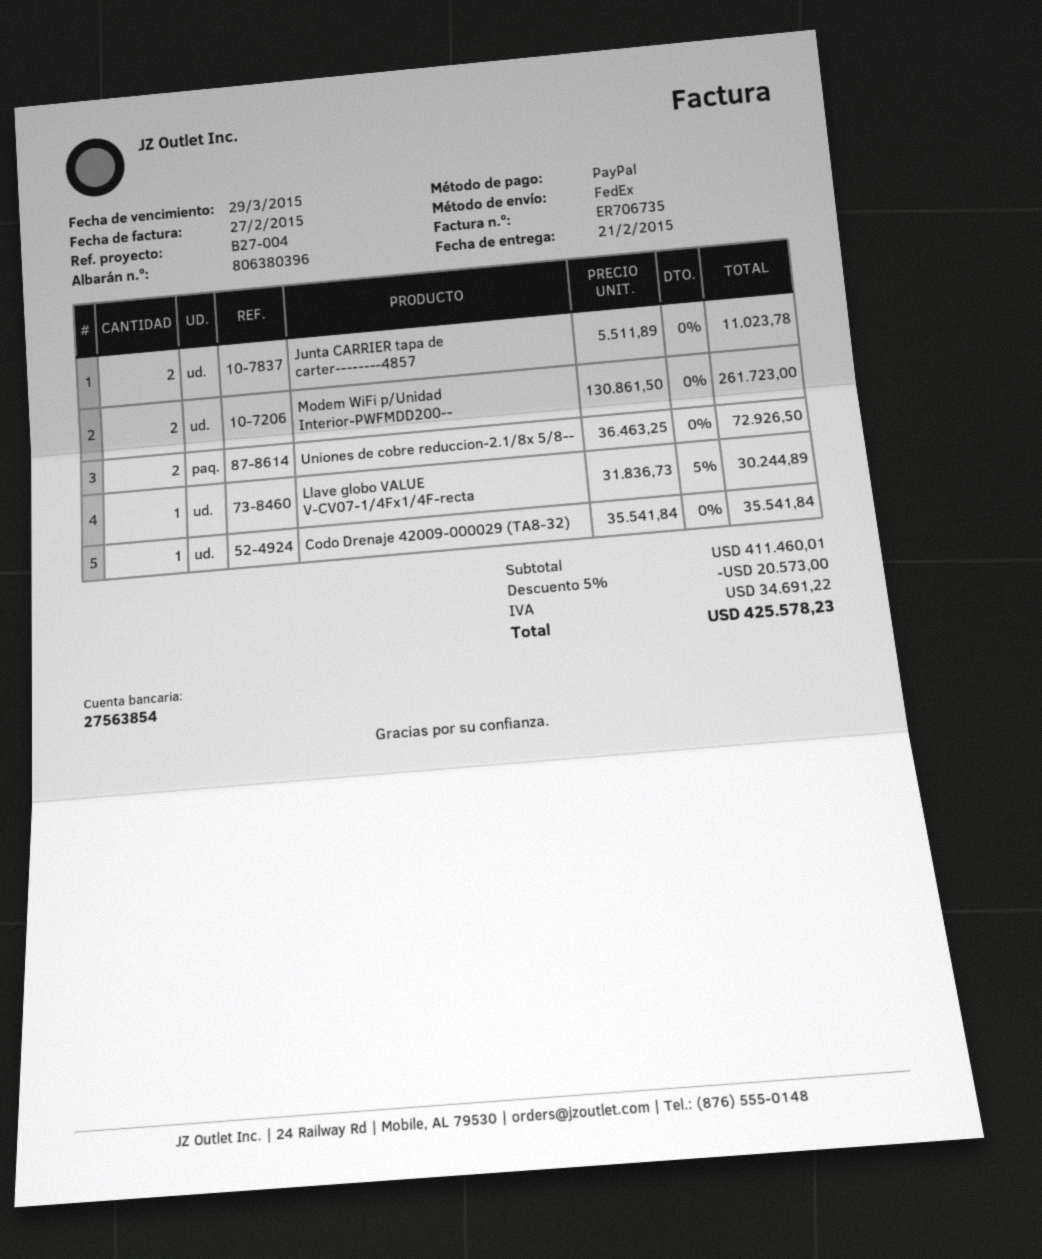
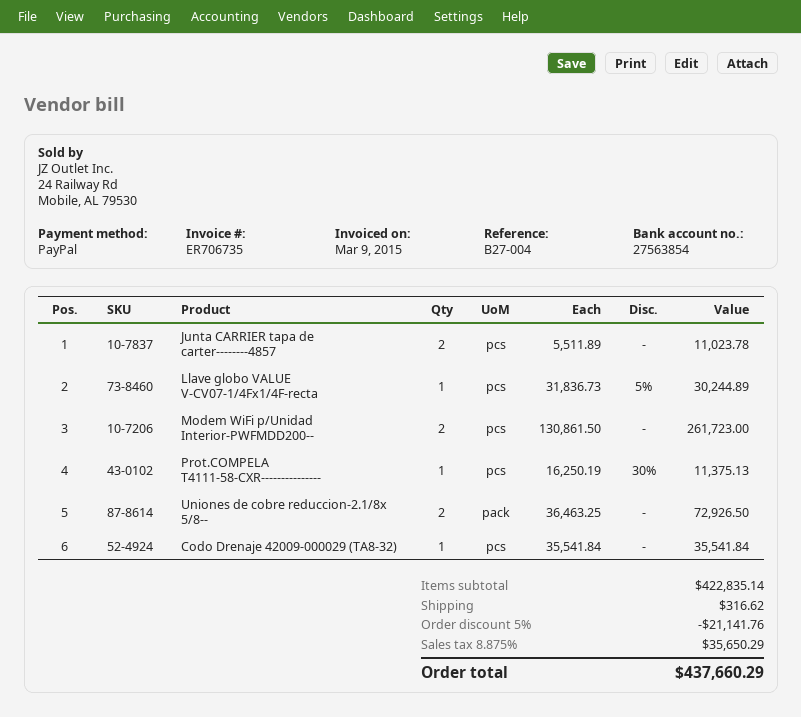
invoice date: 2015-02-27 -> 2015-03-09
Prot.COMPELA T4111-58-CXR---------------: none -> 1 x 16250.19 - 30% = 11375.13
subtotal: 411460.01 -> 422835.14
discount: 5% = 20573.00 -> 5% = 21141.76
shipping: none -> 316.62
tax: 34691.22 -> 35650.29
total: 425578.23 -> 437660.29

